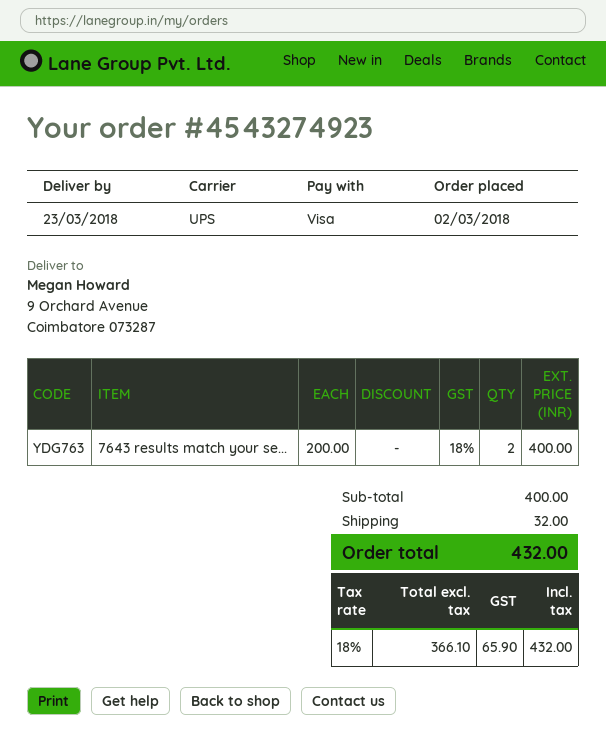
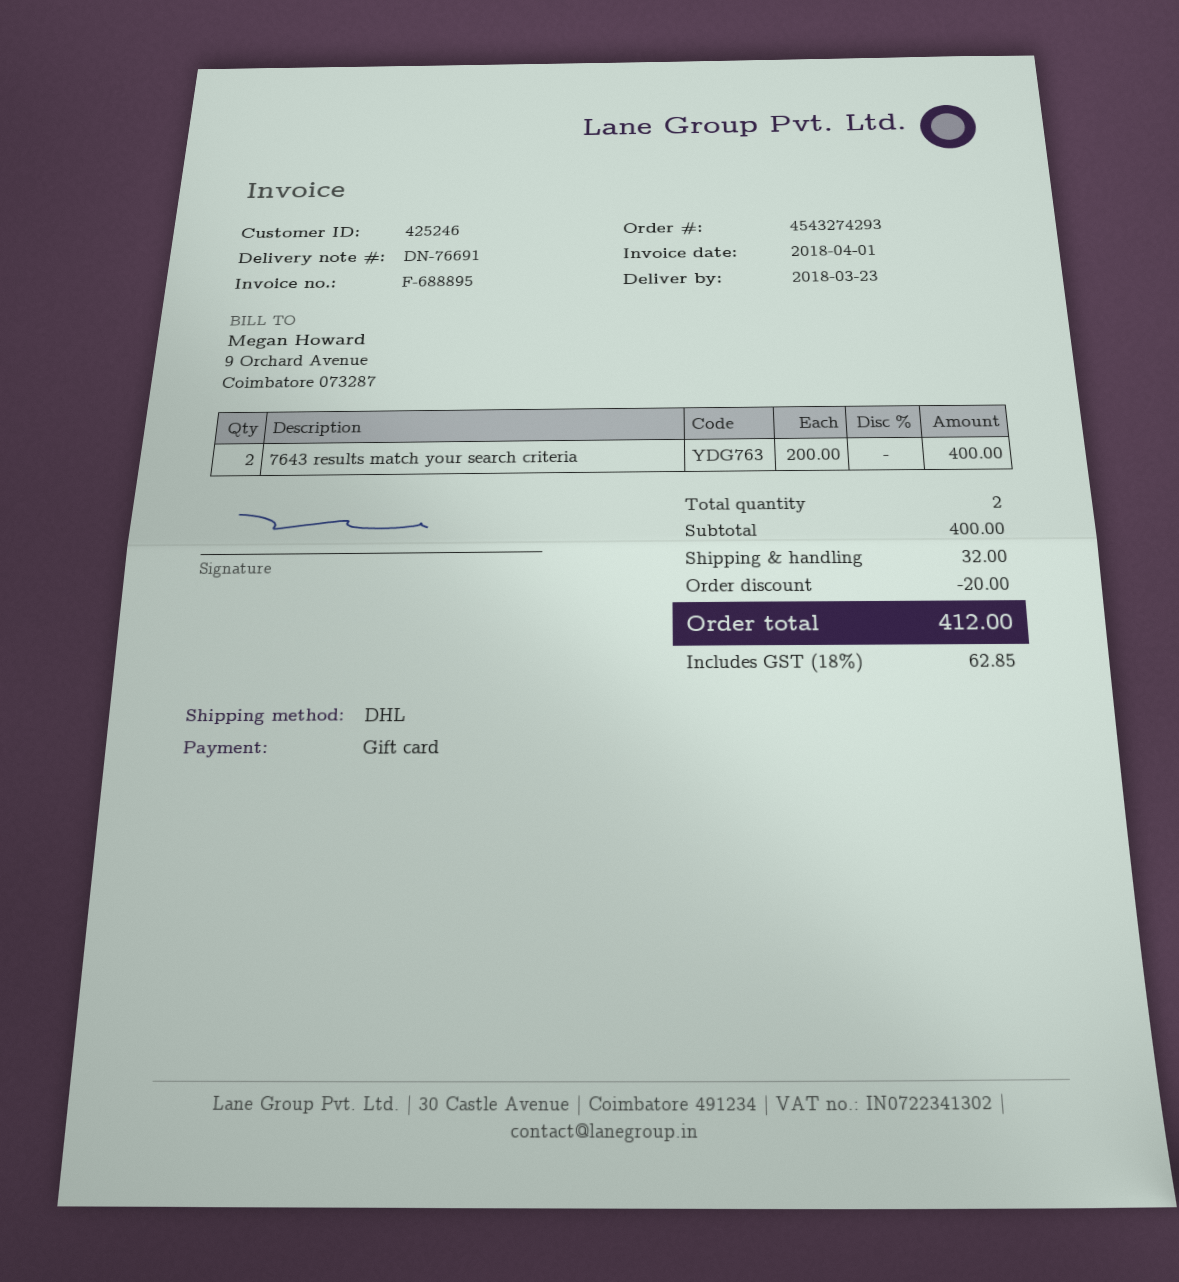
order number: 4543274923 -> 4543274293
payment method: Visa -> gift card
shipping method: UPS -> DHL
discount: none -> 20.00
tax: 18% = 65.90 -> 18% = 62.85
total: 432.00 -> 412.00

